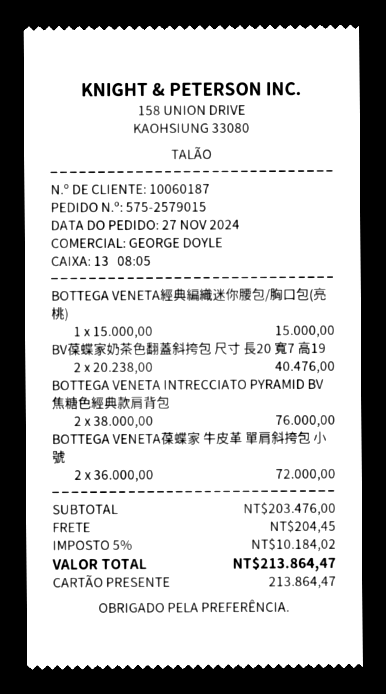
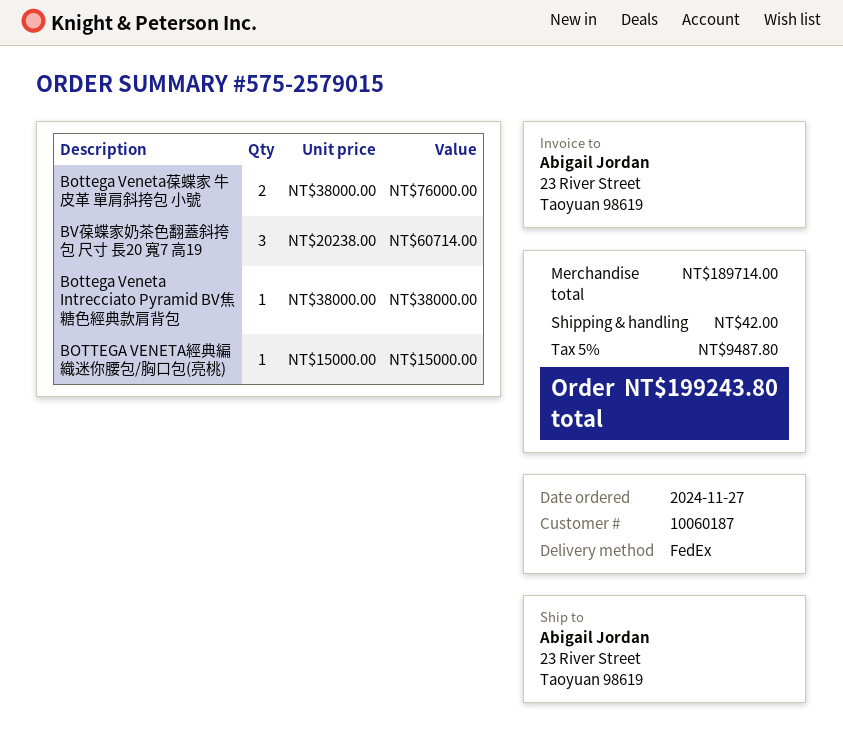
BV葆蝶家奶茶色翻蓋斜挎包 尺寸 長20 寬7 高19: 2 x 20238.00 = 40476.00 -> 3 x 20238.00 = 60714.00
BOTTEGA VENETA INTRECCIATO PYRAMID BV焦糖色經典款肩背包: 2 x 38000.00 = 76000.00 -> 1 x 38000.00 = 38000.00
BOTTEGA VENETA葆蝶家 牛皮革 單肩斜挎包 小號: 2 x 36000.00 = 72000.00 -> 2 x 38000.00 = 76000.00
subtotal: 203476.00 -> 189714.00
shipping: 204.45 -> 42.00
tax: 5% = 10184.02 -> 5% = 9487.80
total: 213864.47 -> 199243.80

